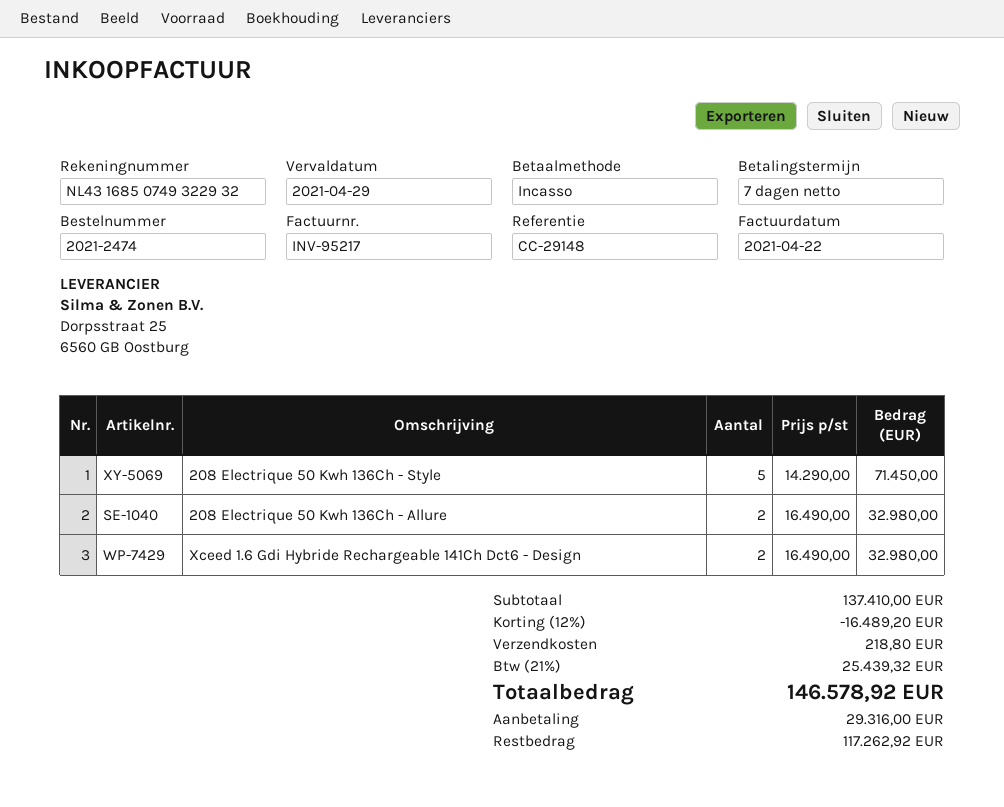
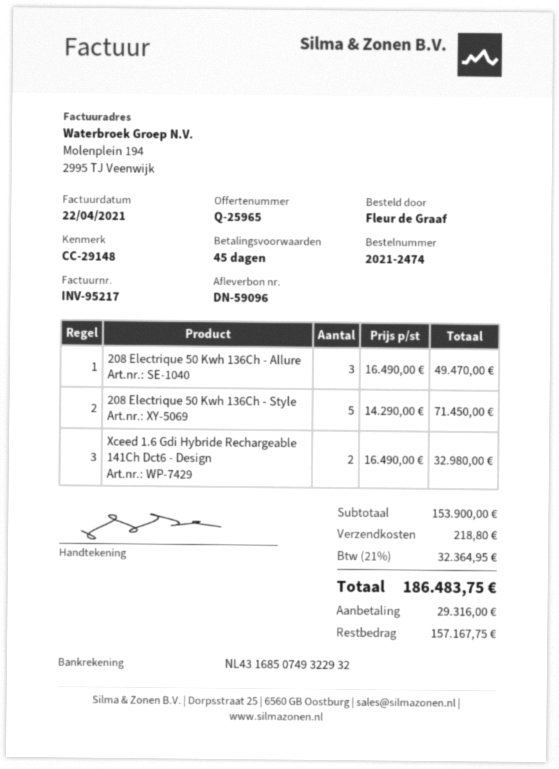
payment terms: 7 days -> 45 days
208 Electrique 50 Kwh 136Ch - Allure: 2 x 16490.00 = 32980.00 -> 3 x 16490.00 = 49470.00
subtotal: 137410.00 -> 153900.00
discount: 12% = 16489.20 -> none
tax: 21% = 25439.32 -> 21% = 32364.95
total: 146578.92 -> 186483.75
balance: 117262.92 -> 157167.75

